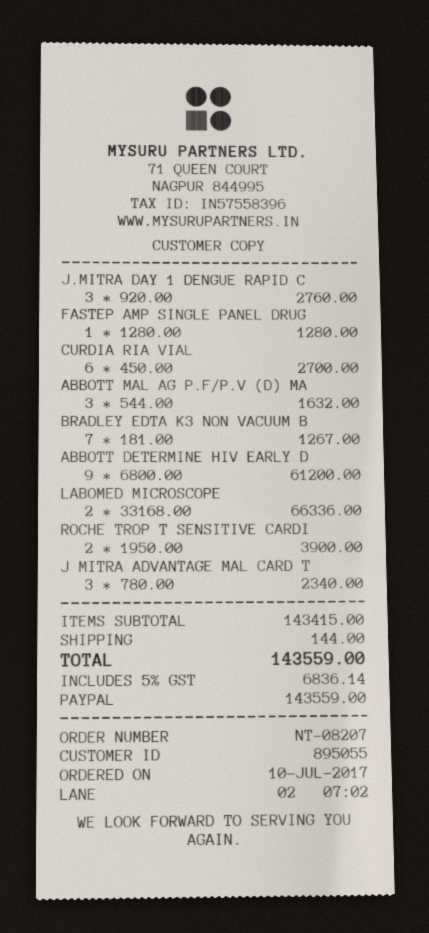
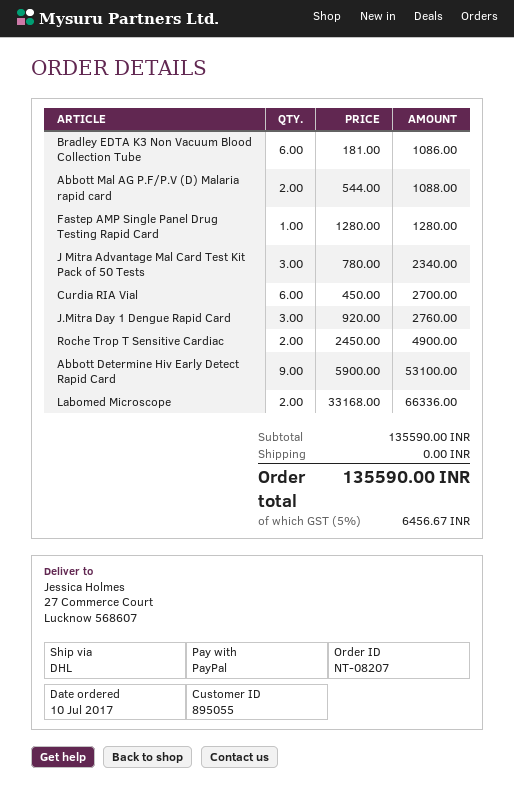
ABBOTT MAL AG P.F/P.V (D) MA: 3 x 544.00 = 1632.00 -> 2 x 544.00 = 1088.00
BRADLEY EDTA K3 NON VACUUM B: 7 x 181.00 = 1267.00 -> 6 x 181.00 = 1086.00
ABBOTT DETERMINE HIV EARLY D: 9 x 6800.00 = 61200.00 -> 9 x 5900.00 = 53100.00
ROCHE TROP T SENSITIVE CARDI: 2 x 1950.00 = 3900.00 -> 2 x 2450.00 = 4900.00
subtotal: 143415.00 -> 135590.00
shipping: 144.00 -> 0.00
tax: 5% = 6836.14 -> 5% = 6456.67
total: 143559.00 -> 135590.00

